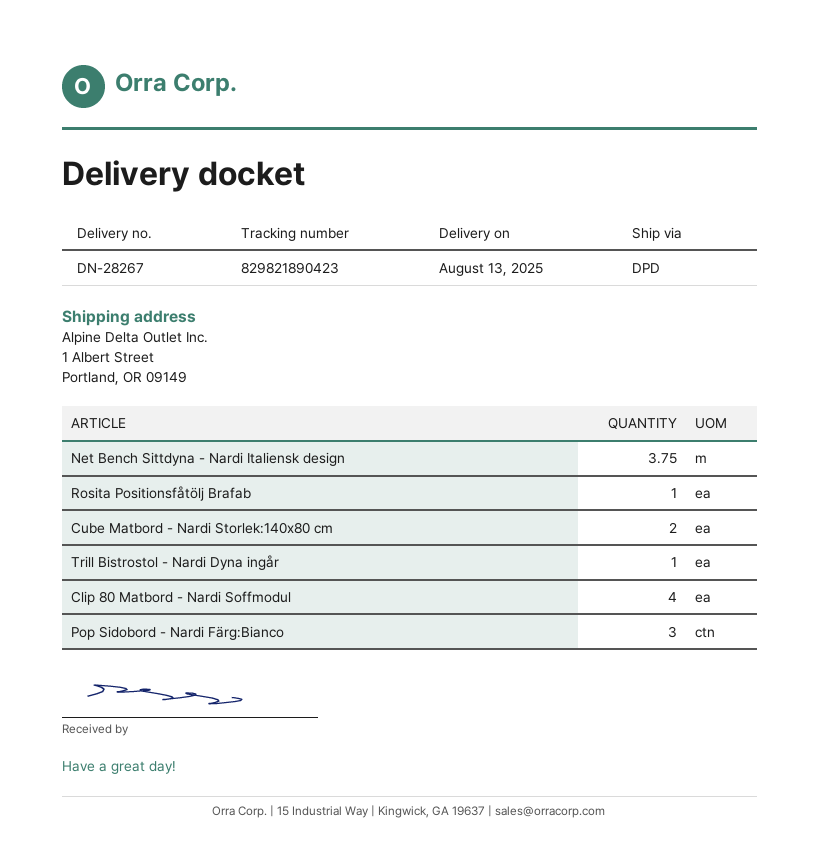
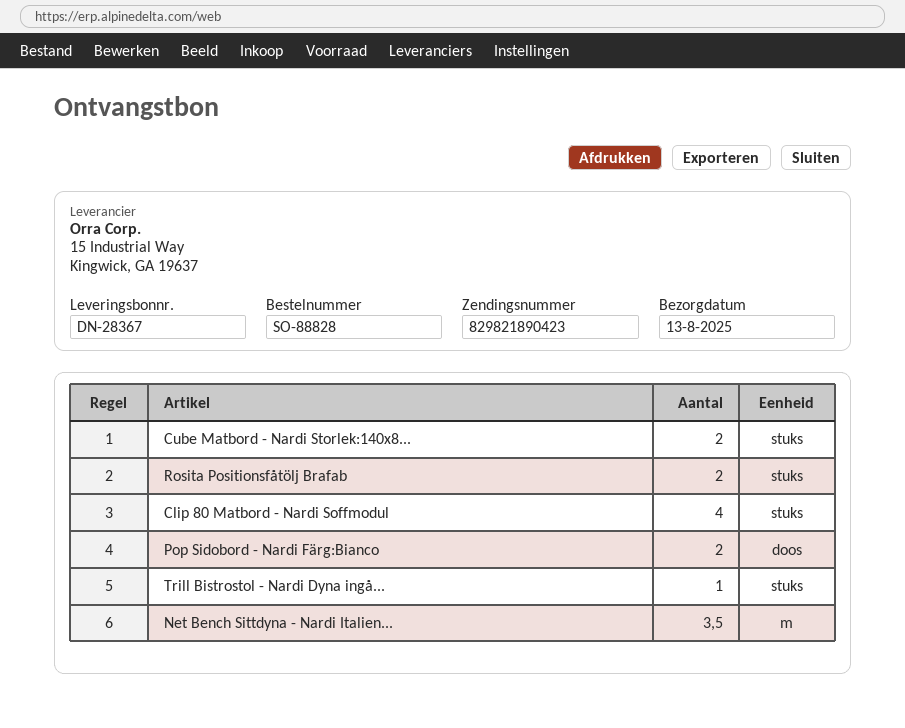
delivery note number: DN-28267 -> DN-28367
Net Bench Sittdyna - Nardi Italiensk design: 3.75 -> 3.5
Rosita Positionsfåtölj Brafab: 1 -> 2
Pop Sidobord - Nardi Färg:Bianco: 3 -> 2

